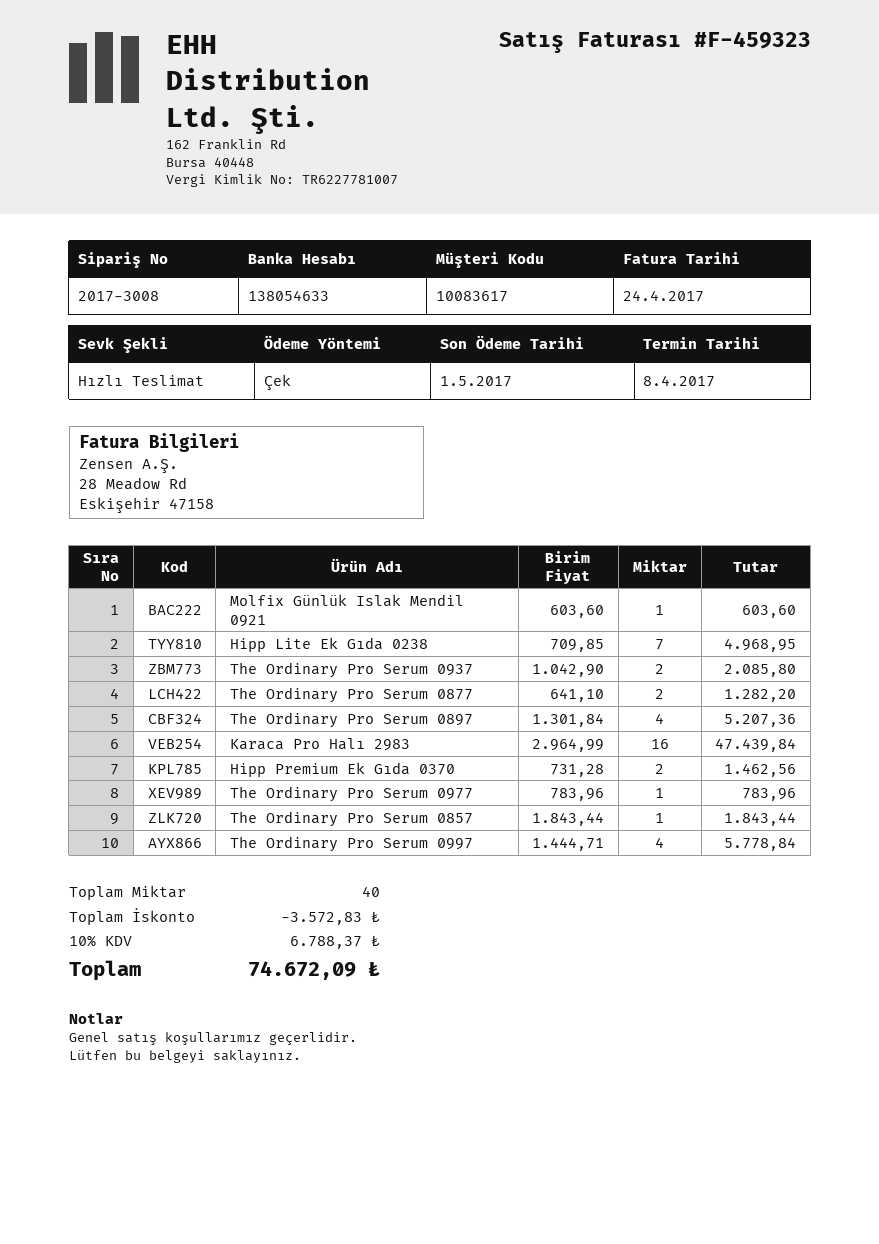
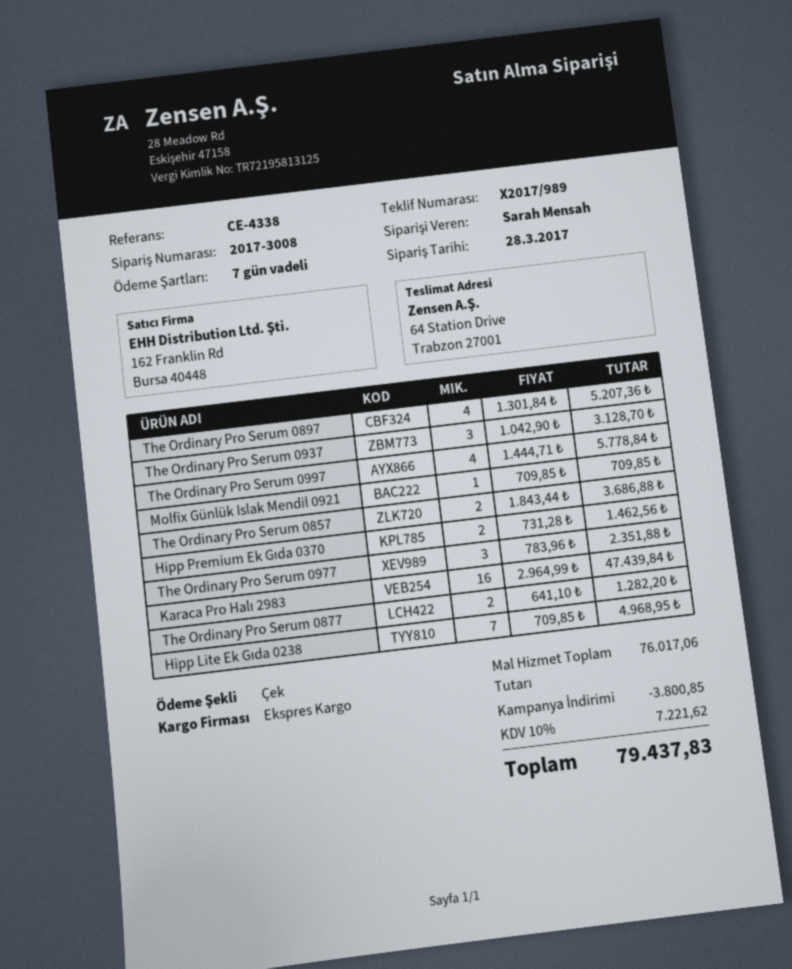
Molfix Günlük Islak Mendil 0921: 1 x 603.60 = 603.60 -> 1 x 709.85 = 709.85
The Ordinary Pro Serum 0937: 2 x 1042.90 = 2085.80 -> 3 x 1042.90 = 3128.70
The Ordinary Pro Serum 0977: 1 x 783.96 = 783.96 -> 3 x 783.96 = 2351.88
The Ordinary Pro Serum 0857: 1 x 1843.44 = 1843.44 -> 2 x 1843.44 = 3686.88
discount: 3572.83 -> 3800.85
tax: 10% = 6788.37 -> 10% = 7221.62
total: 74672.09 -> 79437.83

